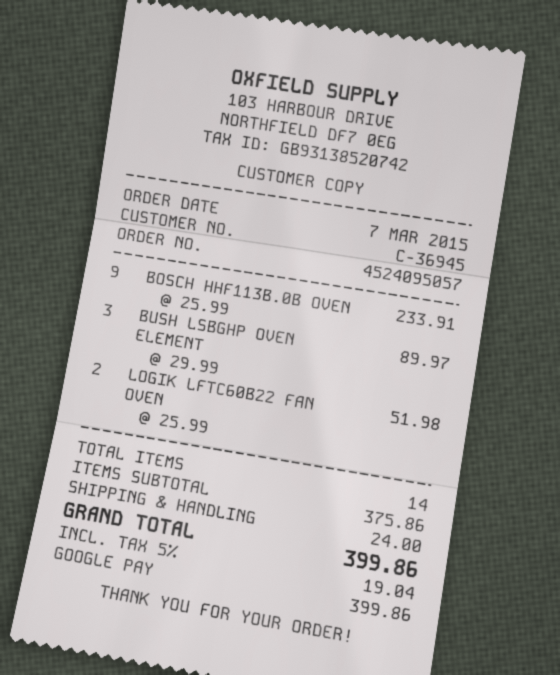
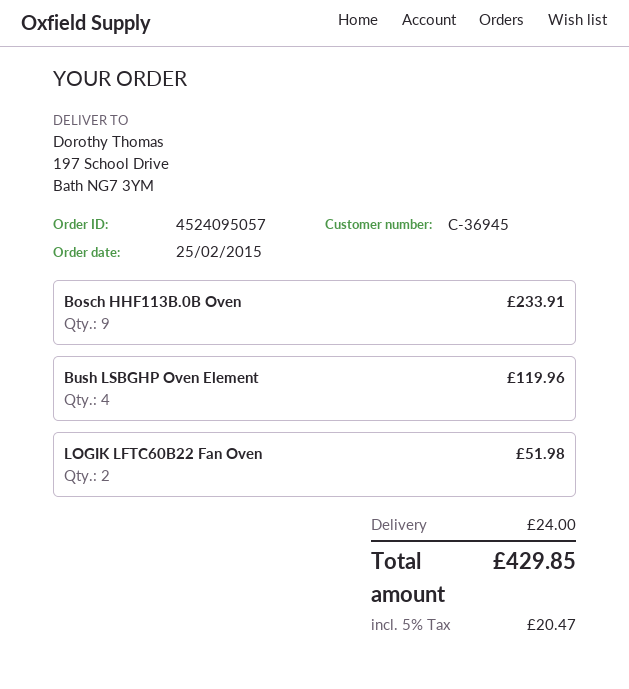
order date: 2015-03-07 -> 2015-02-25
BUSH LSBGHP OVEN ELEMENT: 3 for 89.97 -> 4 for 119.96
tax: 5% = 19.04 -> 5% = 20.47
total: 399.86 -> 429.85

